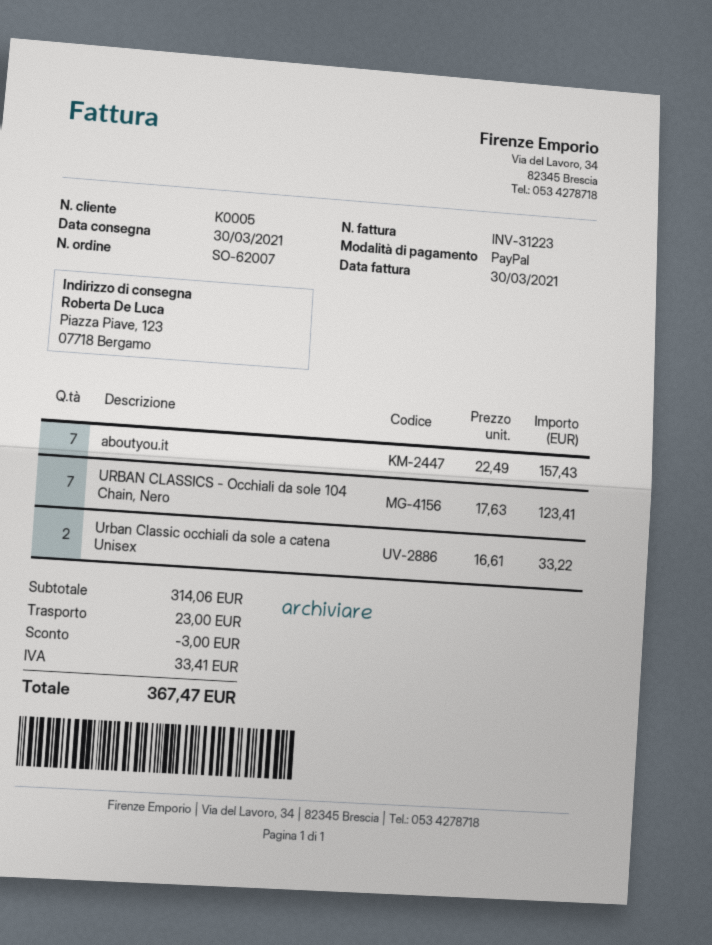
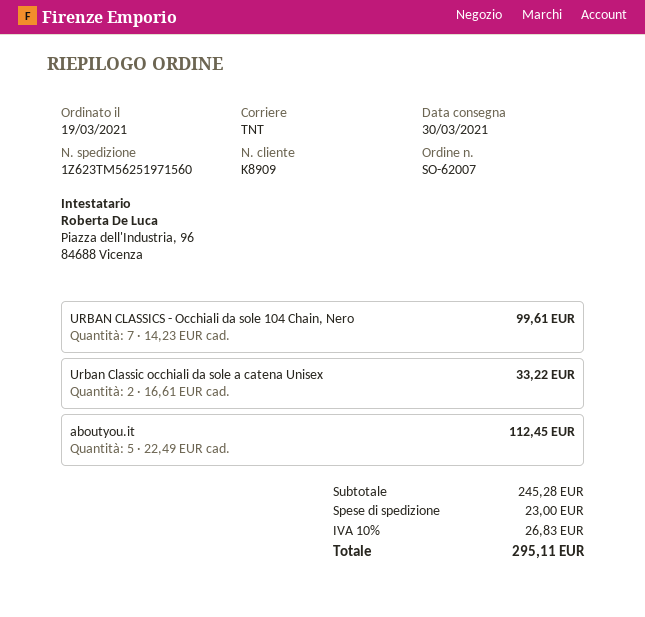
customer number: K0005 -> K8909
aboutyou.it: 7 x 22.49 = 157.43 -> 5 x 22.49 = 112.45
URBAN CLASSICS - Occhiali da sole 104 Chain, Nero: 7 x 17.63 = 123.41 -> 7 x 14.23 = 99.61
subtotal: 314.06 -> 245.28
discount: 3.00 -> none
tax: 33.41 -> 26.83
total: 367.47 -> 295.11

